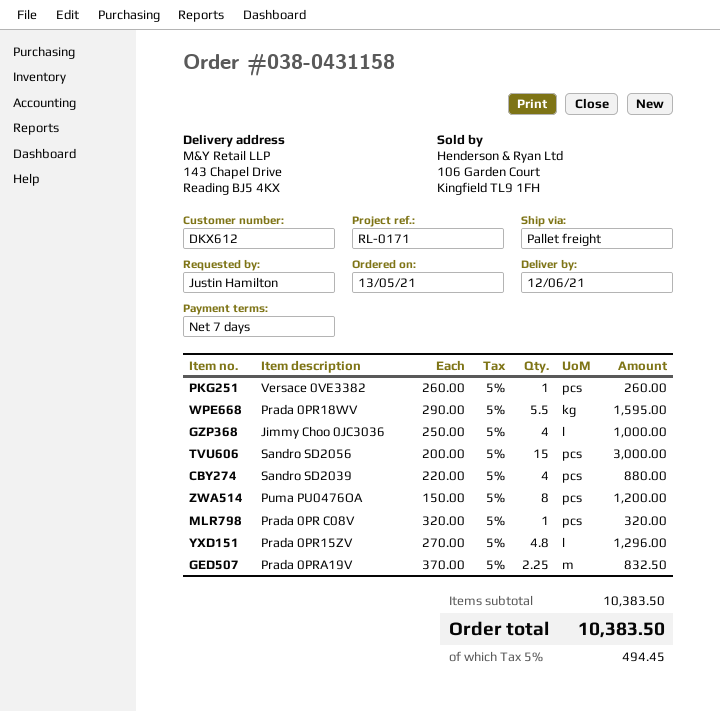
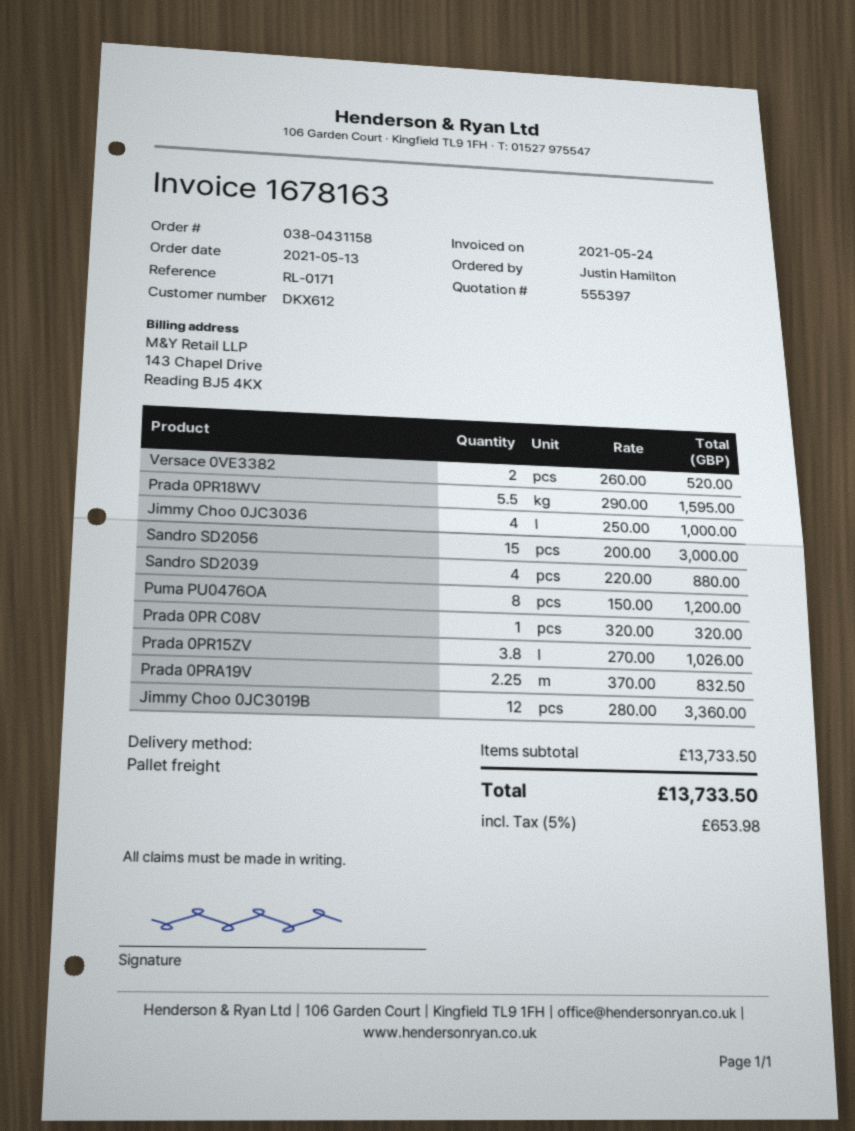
Versace 0VE3382: 1 x 260.00 = 260.00 -> 2 x 260.00 = 520.00
Prada 0PR15ZV: 4.8 x 270.00 = 1296.00 -> 3.8 x 270.00 = 1026.00
Jimmy Choo 0JC3019B: none -> 12 x 280.00 = 3360.00
subtotal: 10383.50 -> 13733.50
tax: 5% = 494.45 -> 5% = 653.98
total: 10383.50 -> 13733.50

